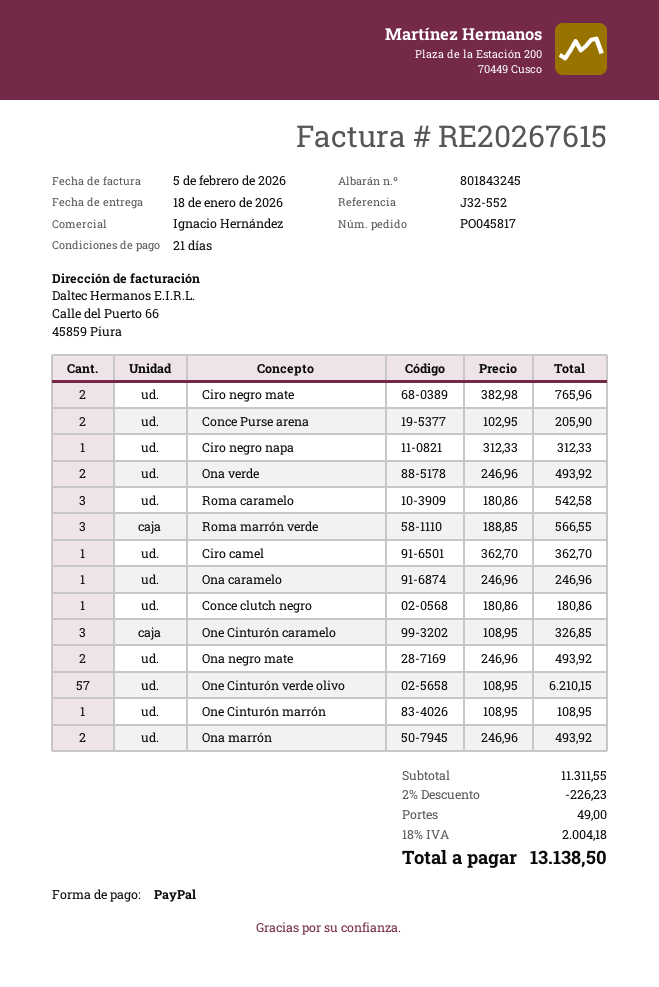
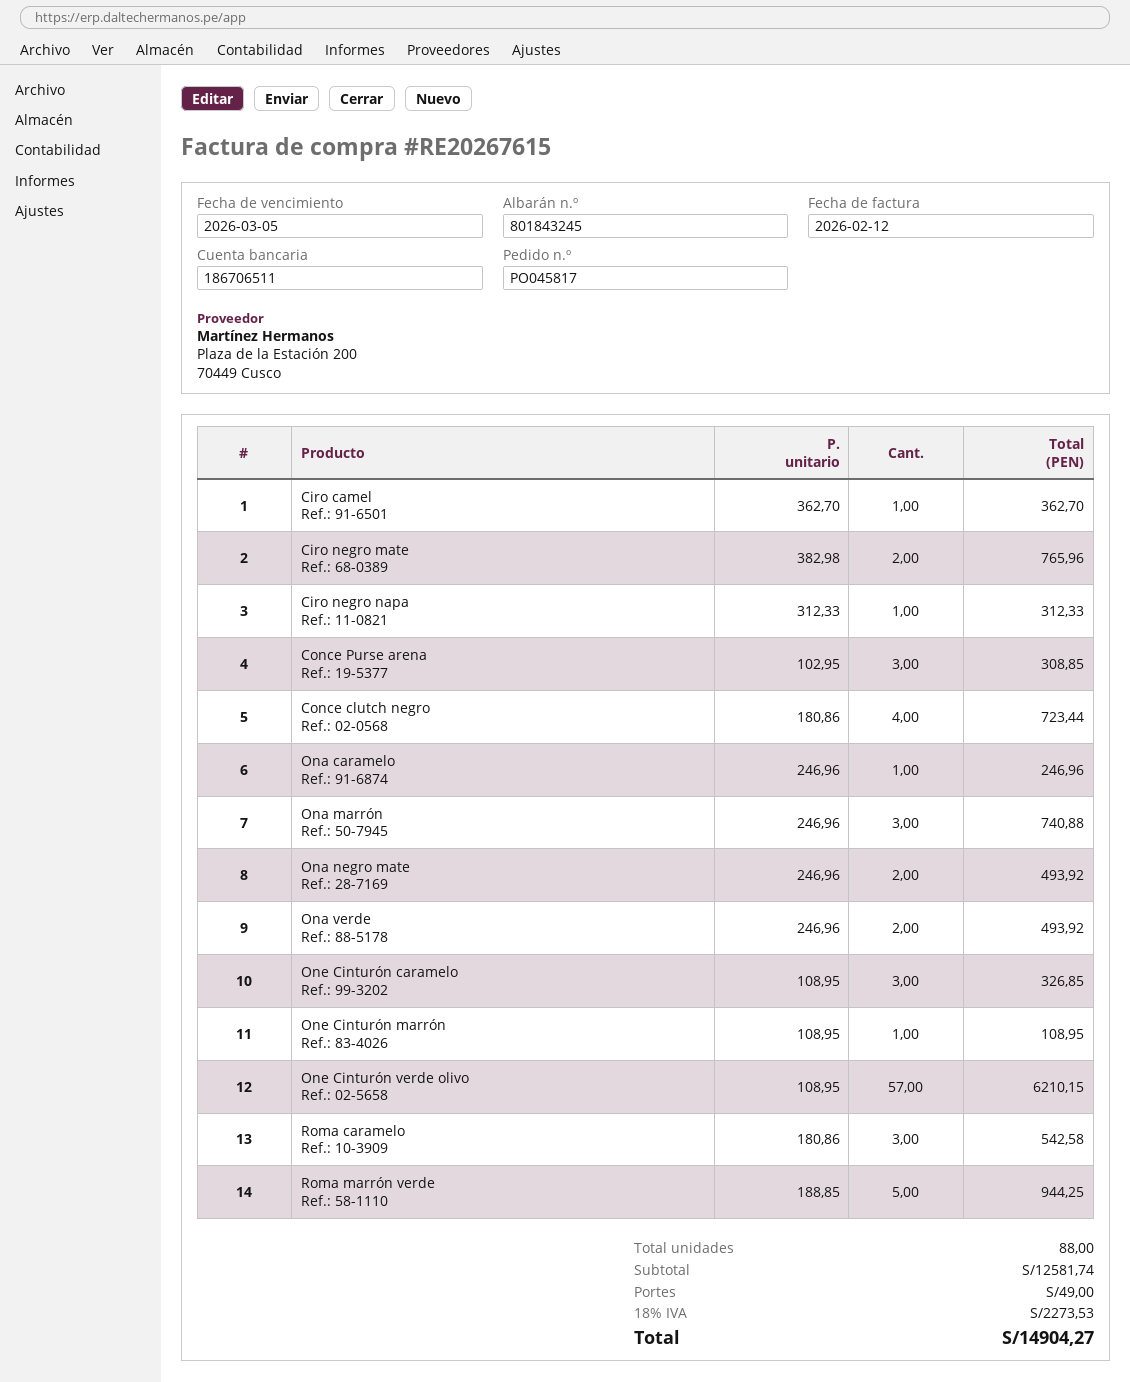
invoice date: 2026-02-05 -> 2026-02-12
Conce Purse arena: 2 x 102.95 = 205.90 -> 3 x 102.95 = 308.85
Roma marrón verde: 3 x 188.85 = 566.55 -> 5 x 188.85 = 944.25
Conce clutch negro: 1 x 180.86 = 180.86 -> 4 x 180.86 = 723.44
Ona marrón: 2 x 246.96 = 493.92 -> 3 x 246.96 = 740.88
subtotal: 11311.55 -> 12581.74
discount: 2% = 226.23 -> none
tax: 18% = 2004.18 -> 18% = 2273.53
total: 13138.50 -> 14904.27

